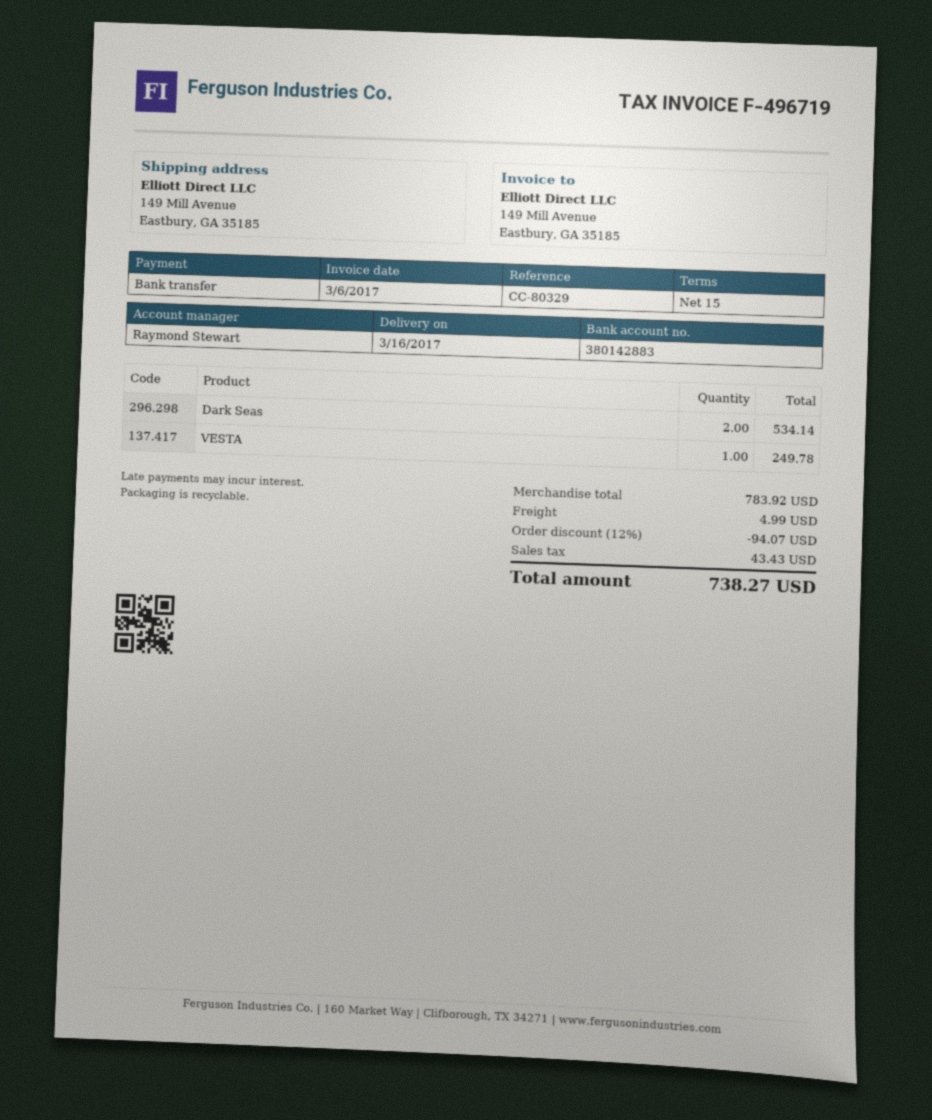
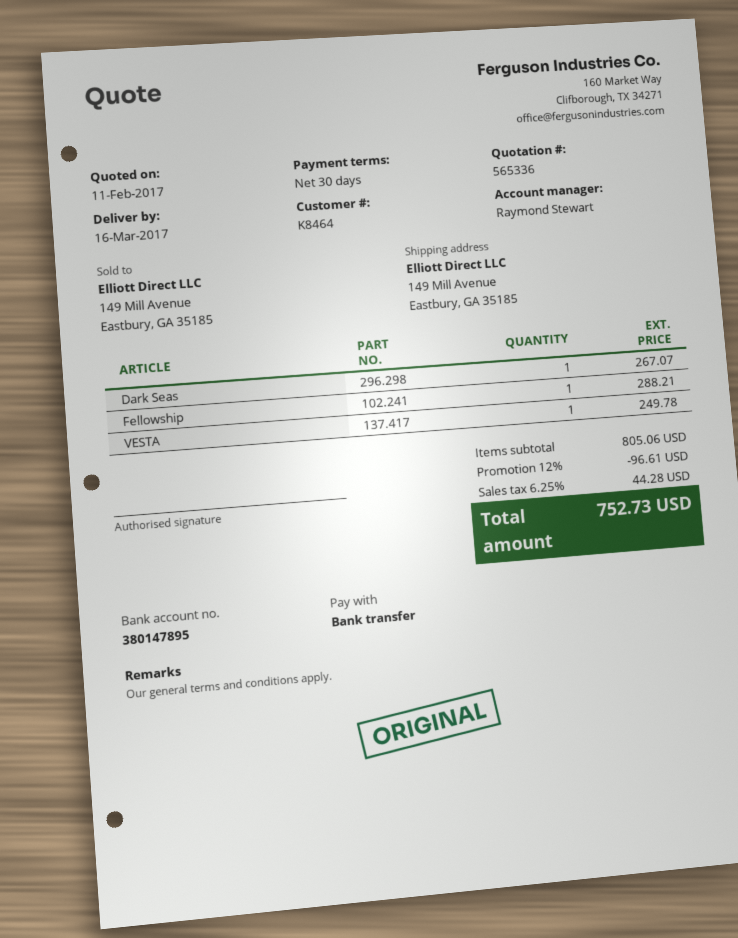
payment terms: 15 days -> 30 days
bank account: 380142883 -> 380147895
Dark Seas: 2 for 534.14 -> 1 for 267.07
Fellowship: none -> 1 for 288.21
subtotal: 783.92 -> 805.06
discount: 12% = 94.07 -> 12% = 96.61
shipping: 4.99 -> none
tax: 43.43 -> 44.28
total: 738.27 -> 752.73

